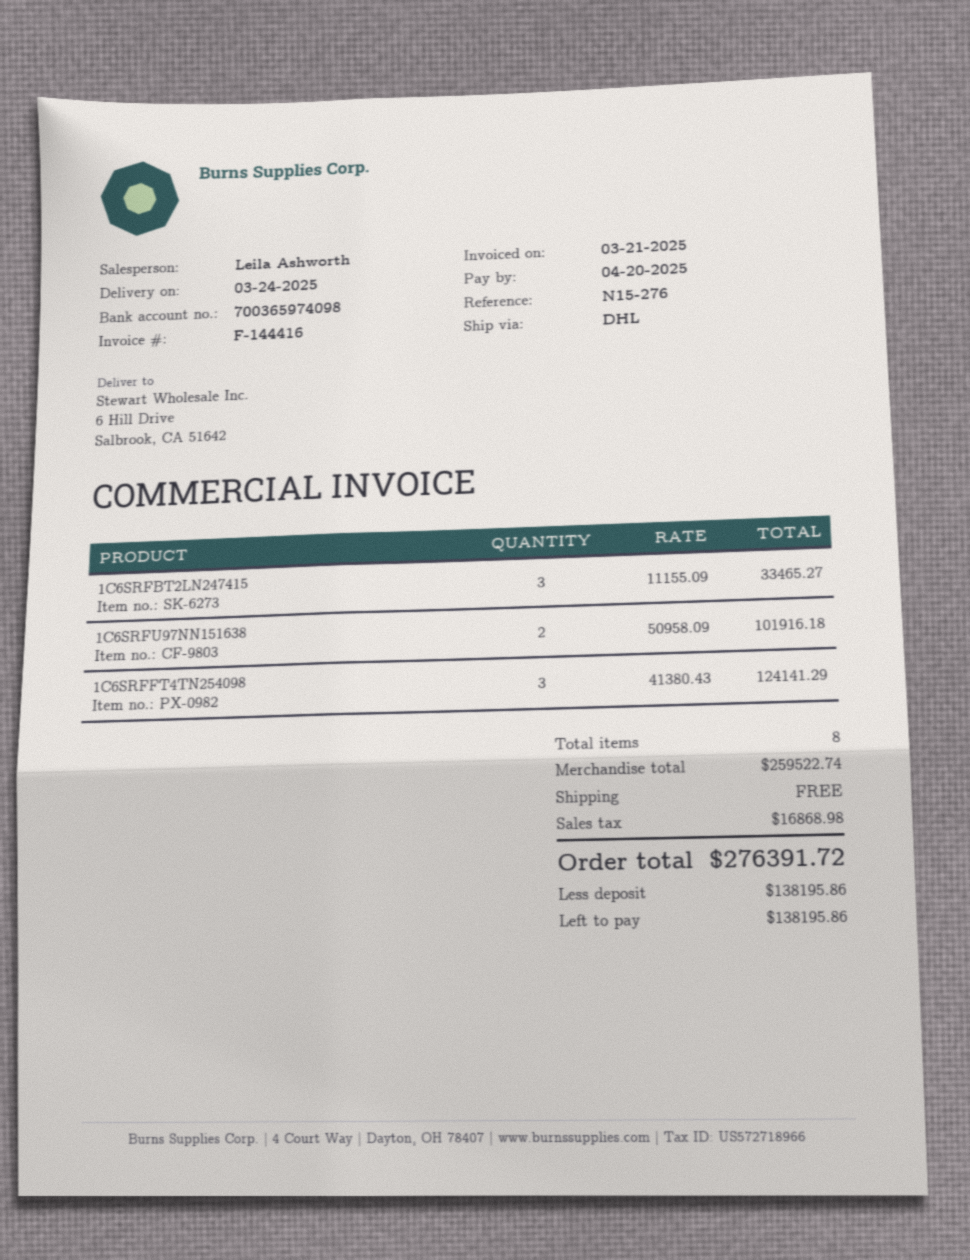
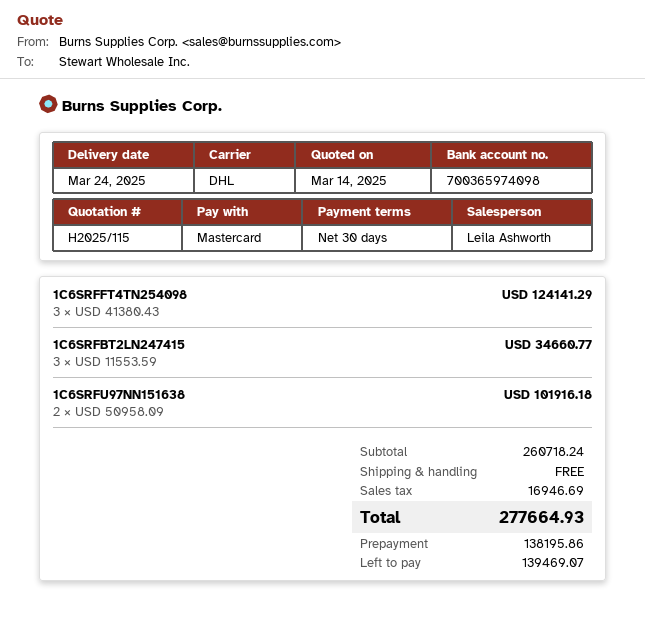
1C6SRFBT2LN247415: 3 x 11155.09 = 33465.27 -> 3 x 11553.59 = 34660.77
subtotal: 259522.74 -> 260718.24
tax: 16868.98 -> 16946.69
total: 276391.72 -> 277664.93
balance: 138195.86 -> 139469.07

